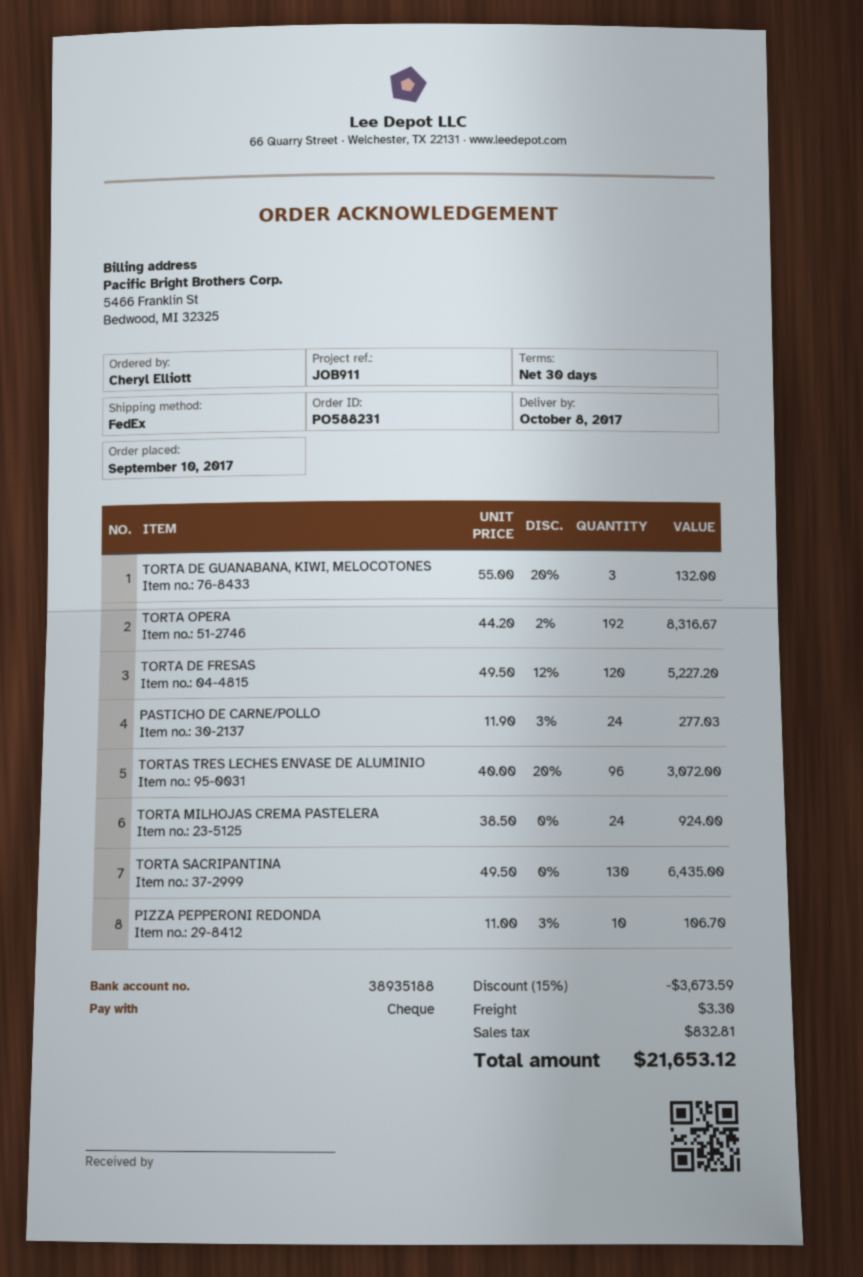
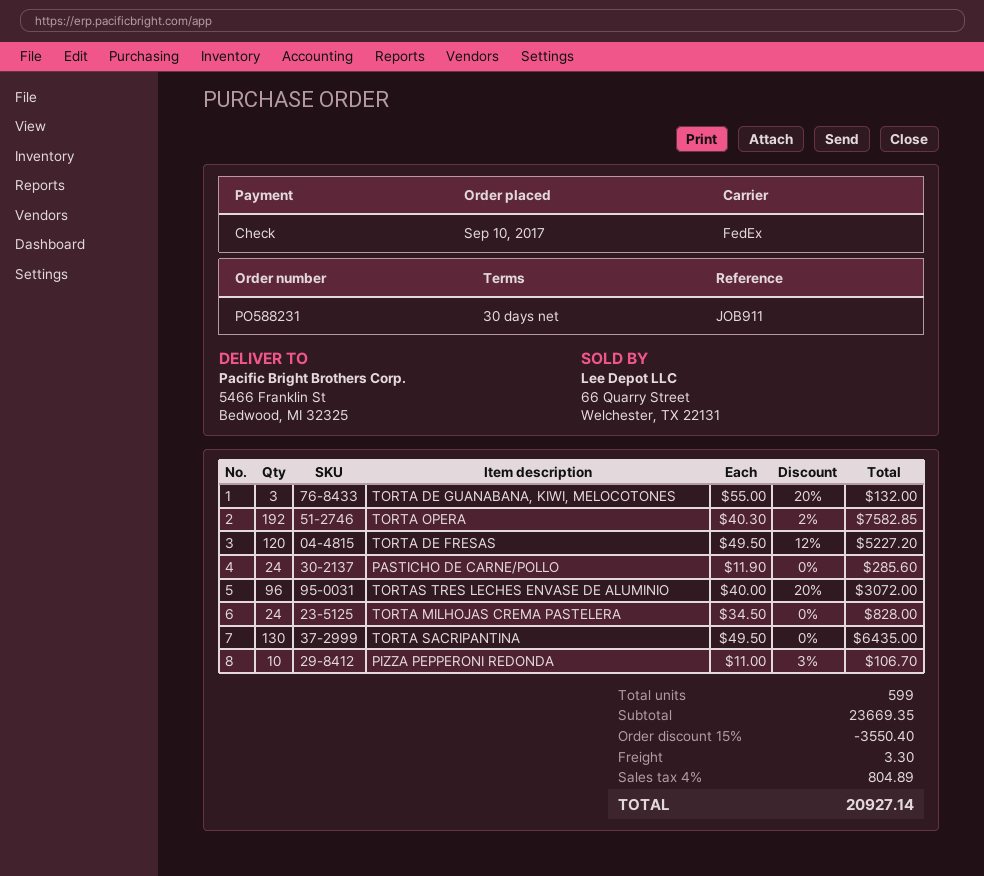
TORTA OPERA: 192 x 44.20 - 2% = 8316.67 -> 192 x 40.30 - 2% = 7582.85
PASTICHO DE CARNE/POLLO: 24 x 11.90 - 3% = 277.03 -> 24 x 11.90 = 285.60
TORTA MILHOJAS CREMA PASTELERA: 24 x 38.50 = 924.00 -> 24 x 34.50 = 828.00
discount: 15% = 3673.59 -> 15% = 3550.40
tax: 832.81 -> 804.89
total: 21653.12 -> 20927.14

